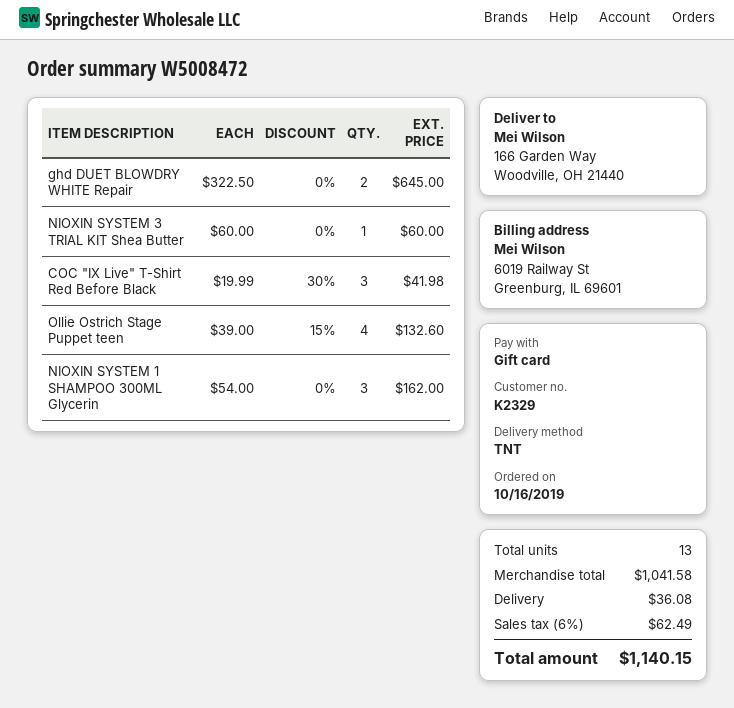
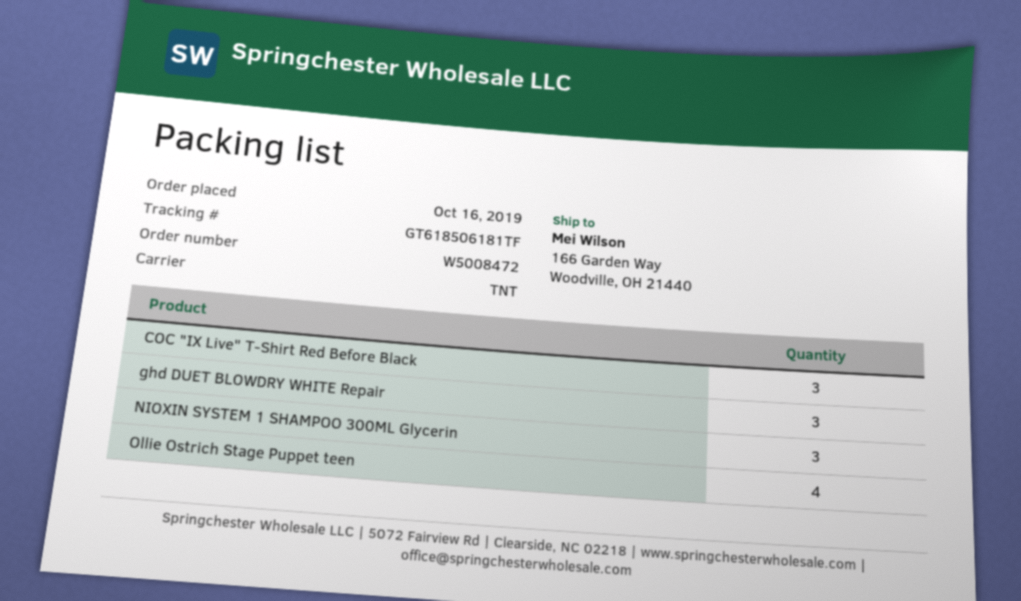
ghd DUET BLOWDRY WHITE Repair: 2 -> 3
NIOXIN SYSTEM 3 TRIAL KIT Shea Butter: 1 -> none

